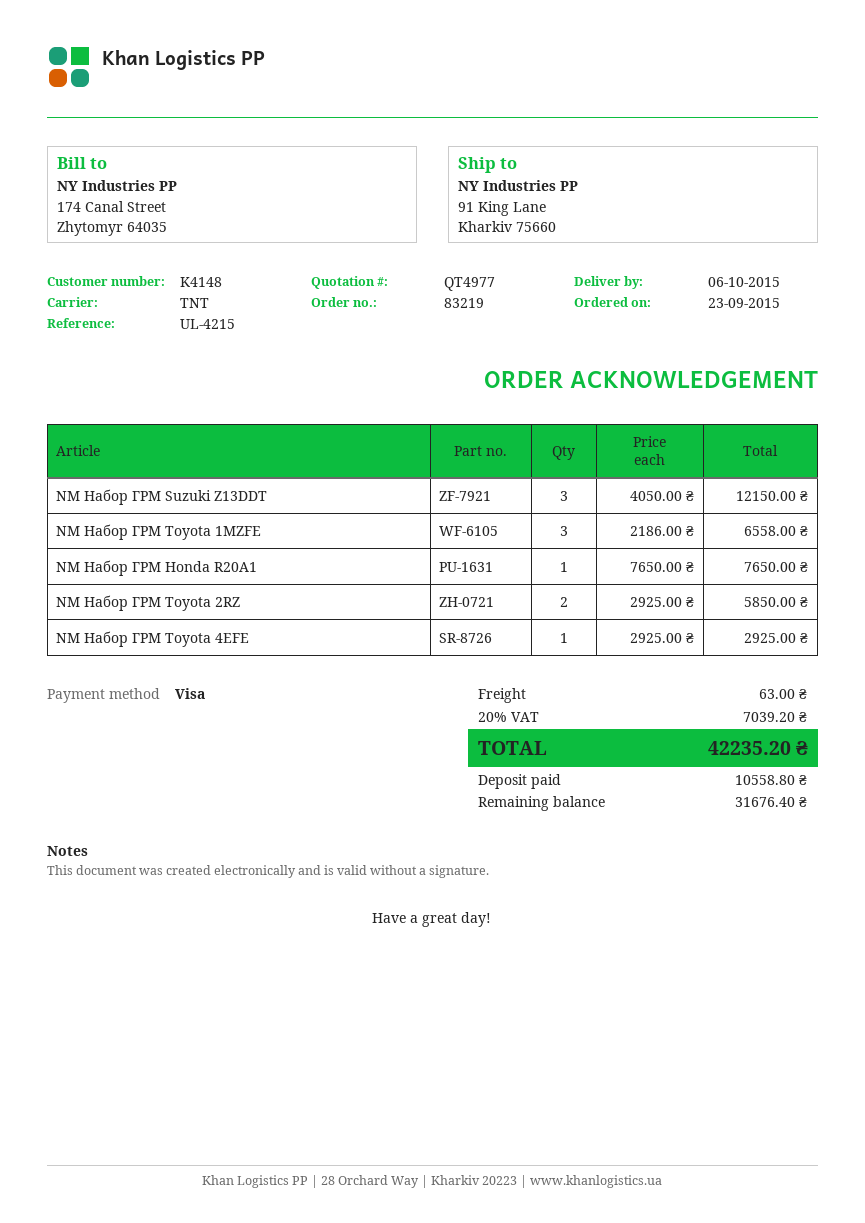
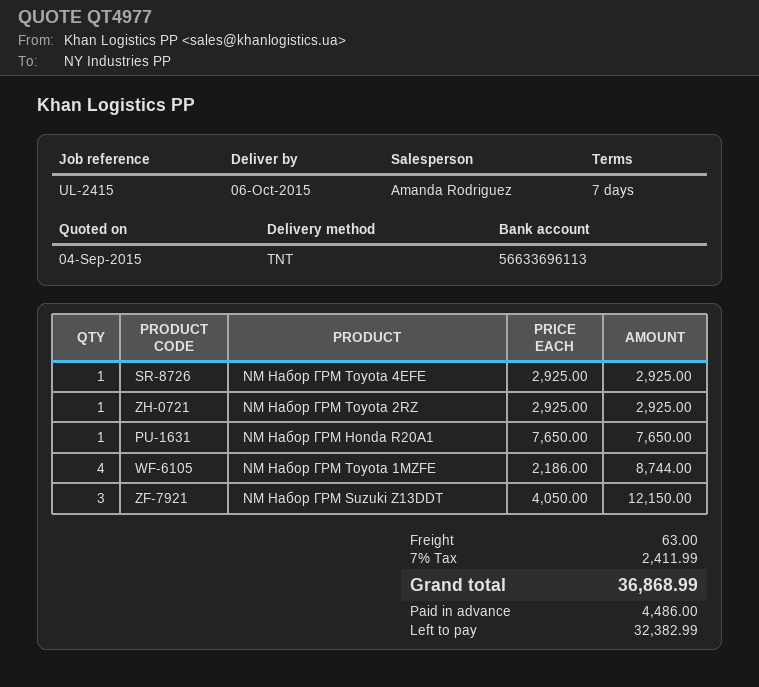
reference: UL-4215 -> UL-2415
NM Набор ГРМ Toyota 1MZFE: 3 x 2186.00 = 6558.00 -> 4 x 2186.00 = 8744.00
NM Набор ГРМ Toyota 2RZ: 2 x 2925.00 = 5850.00 -> 1 x 2925.00 = 2925.00
tax: 20% = 7039.20 -> 7% = 2411.99
total: 42235.20 -> 36868.99
deposit: 10558.80 -> 4486.00
balance: 31676.40 -> 32382.99

